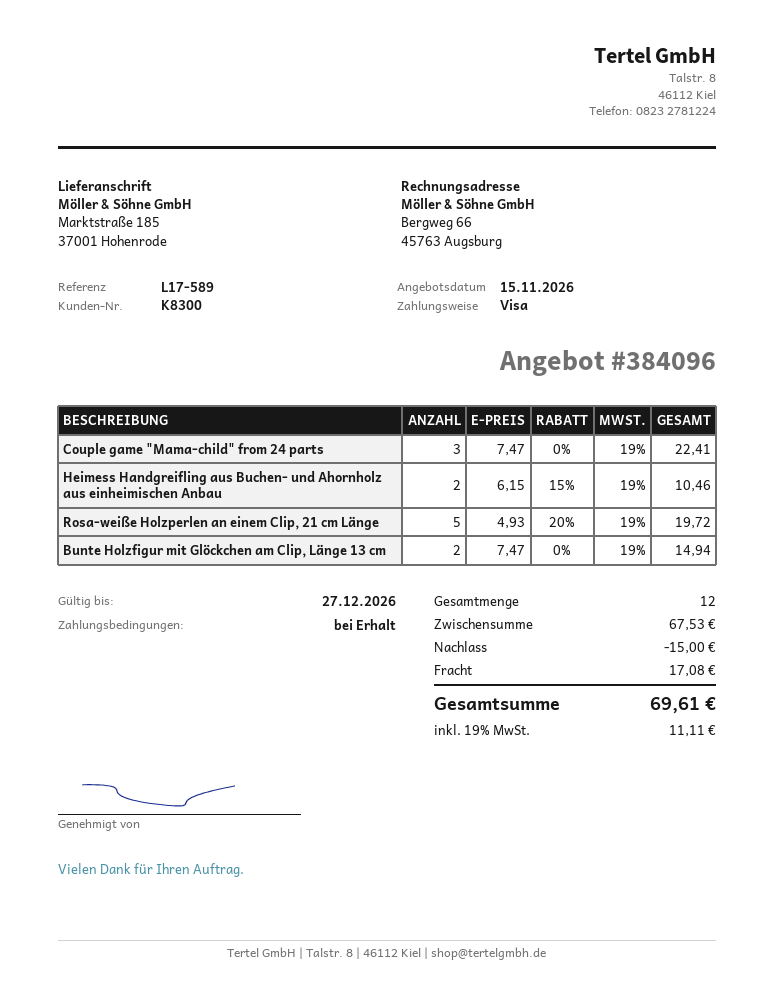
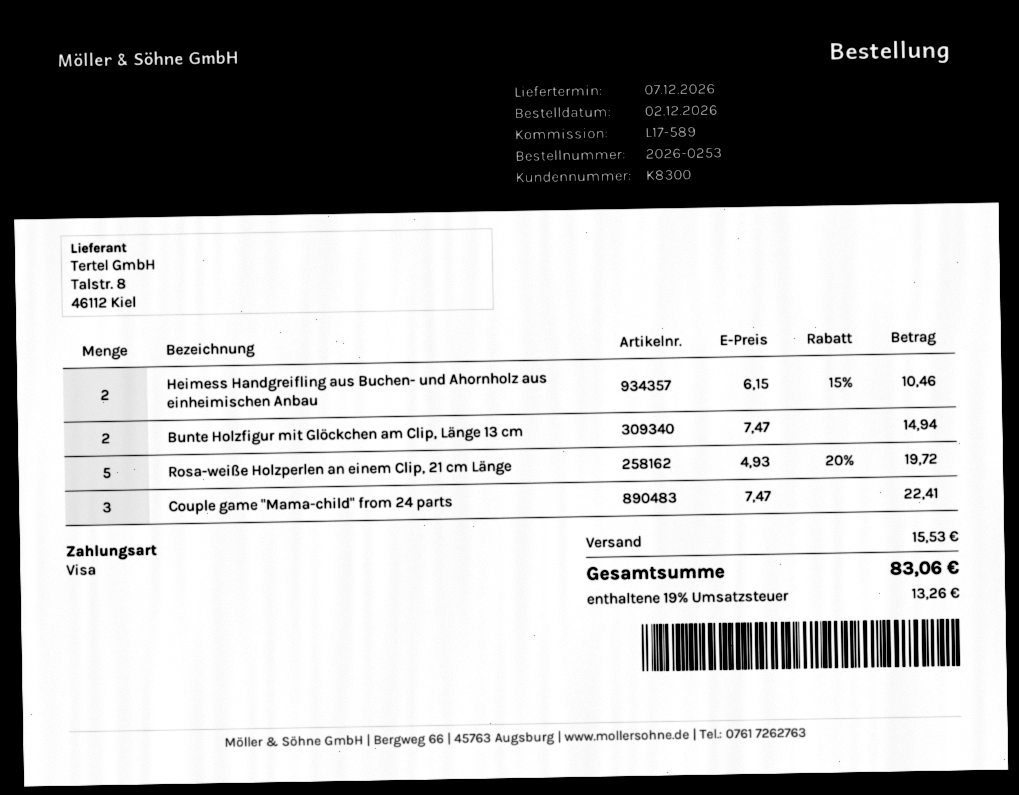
discount: 15.00 -> none
shipping: 17.08 -> 15.53
tax: 19% = 11.11 -> 19% = 13.26
total: 69.61 -> 83.06

